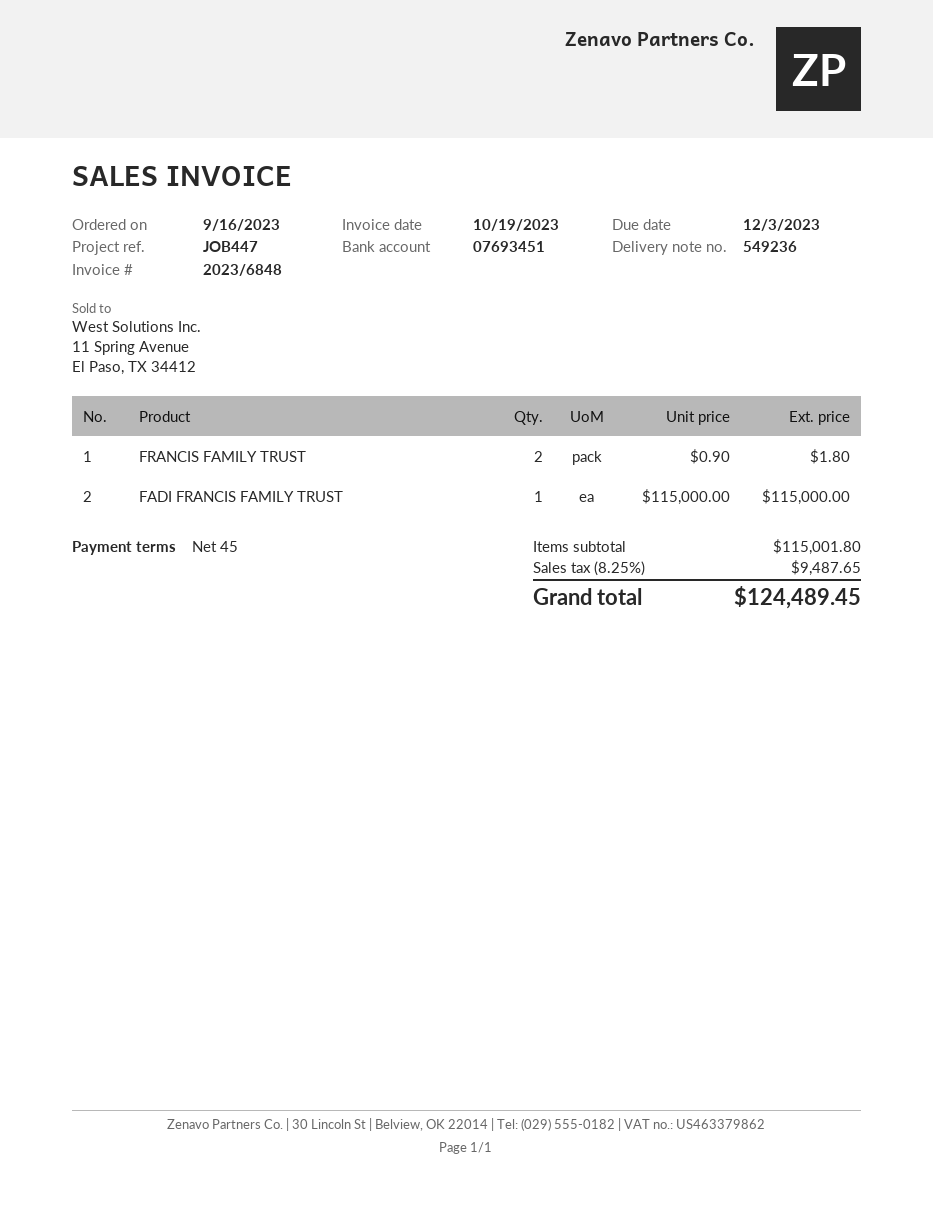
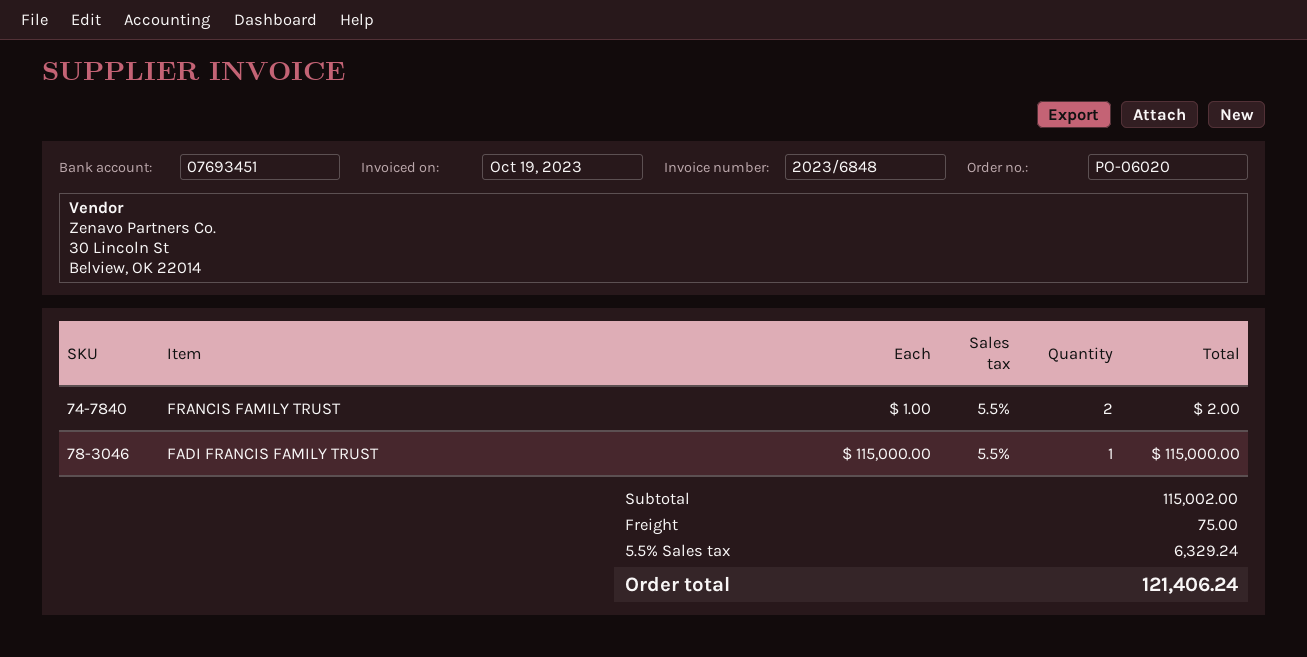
FRANCIS FAMILY TRUST: 2 x 0.90 = 1.80 -> 2 x 1.00 = 2.00
subtotal: 115001.80 -> 115002.00
shipping: none -> 75.00
tax: 8.25% = 9487.65 -> 5.5% = 6329.24
total: 124489.45 -> 121406.24

